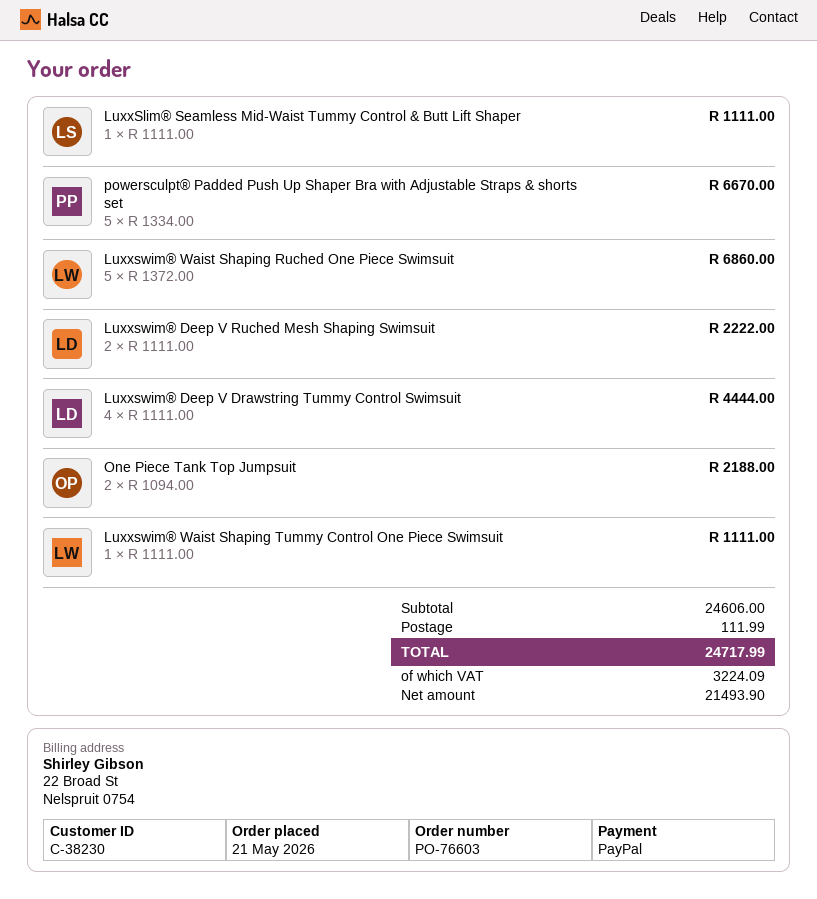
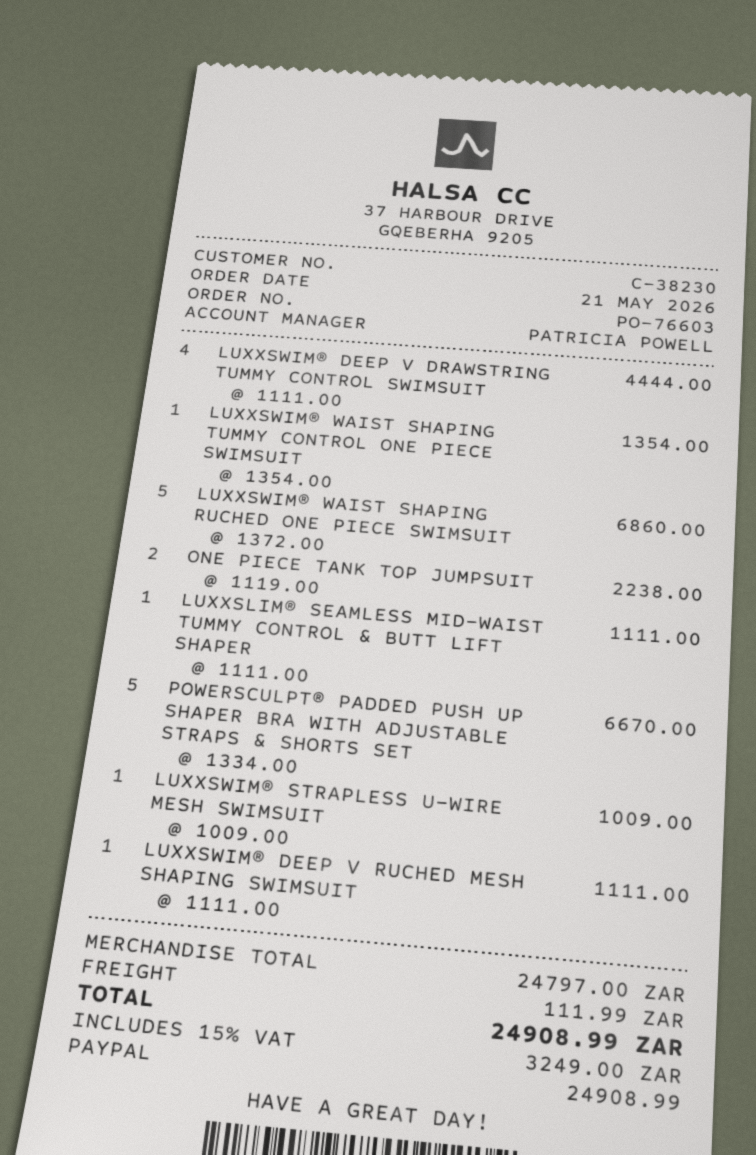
Luxxswim® Deep V Ruched Mesh Shaping Swimsuit: 2 x 1111.00 = 2222.00 -> 1 x 1111.00 = 1111.00
One Piece Tank Top Jumpsuit: 2 x 1094.00 = 2188.00 -> 2 x 1119.00 = 2238.00
Luxxswim® Waist Shaping Tummy Control One Piece Swimsuit: 1 x 1111.00 = 1111.00 -> 1 x 1354.00 = 1354.00
LUXXSWIM® STRAPLESS U-WIRE MESH SWIMSUIT: none -> 1 x 1009.00 = 1009.00
subtotal: 24606.00 -> 24797.00
tax: 3224.09 -> 3249.00
total: 24717.99 -> 24908.99

